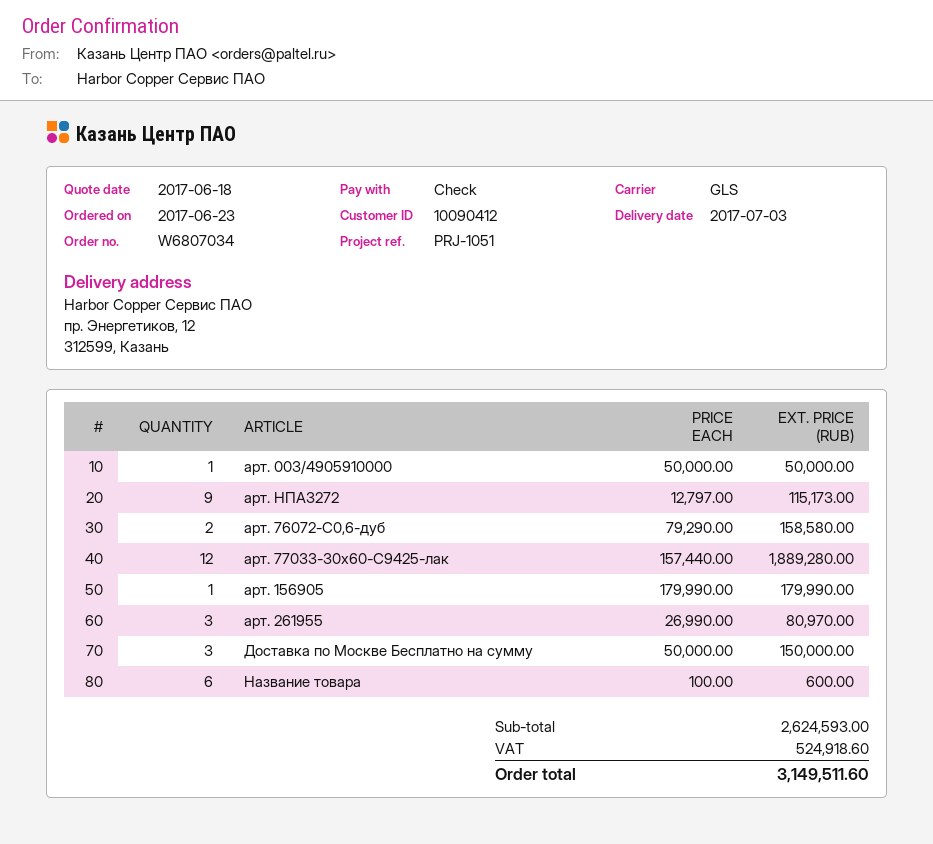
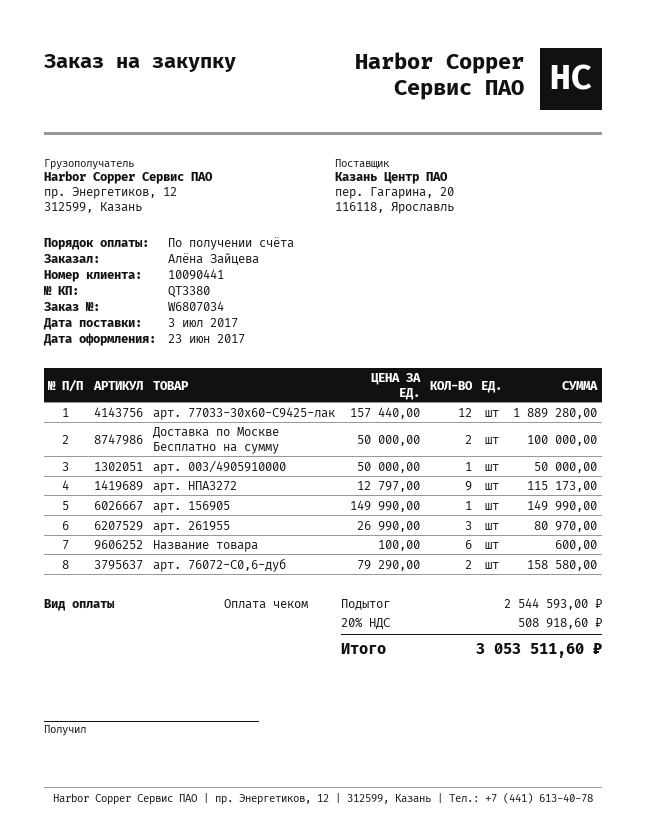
customer number: 10090412 -> 10090441
арт. 156905: 1 x 179990.00 = 179990.00 -> 1 x 149990.00 = 149990.00
Доставка по Москве Бесплатно на сумму: 3 x 50000.00 = 150000.00 -> 2 x 50000.00 = 100000.00
subtotal: 2624593.00 -> 2544593.00
tax: 524918.60 -> 508918.60
total: 3149511.60 -> 3053511.60

